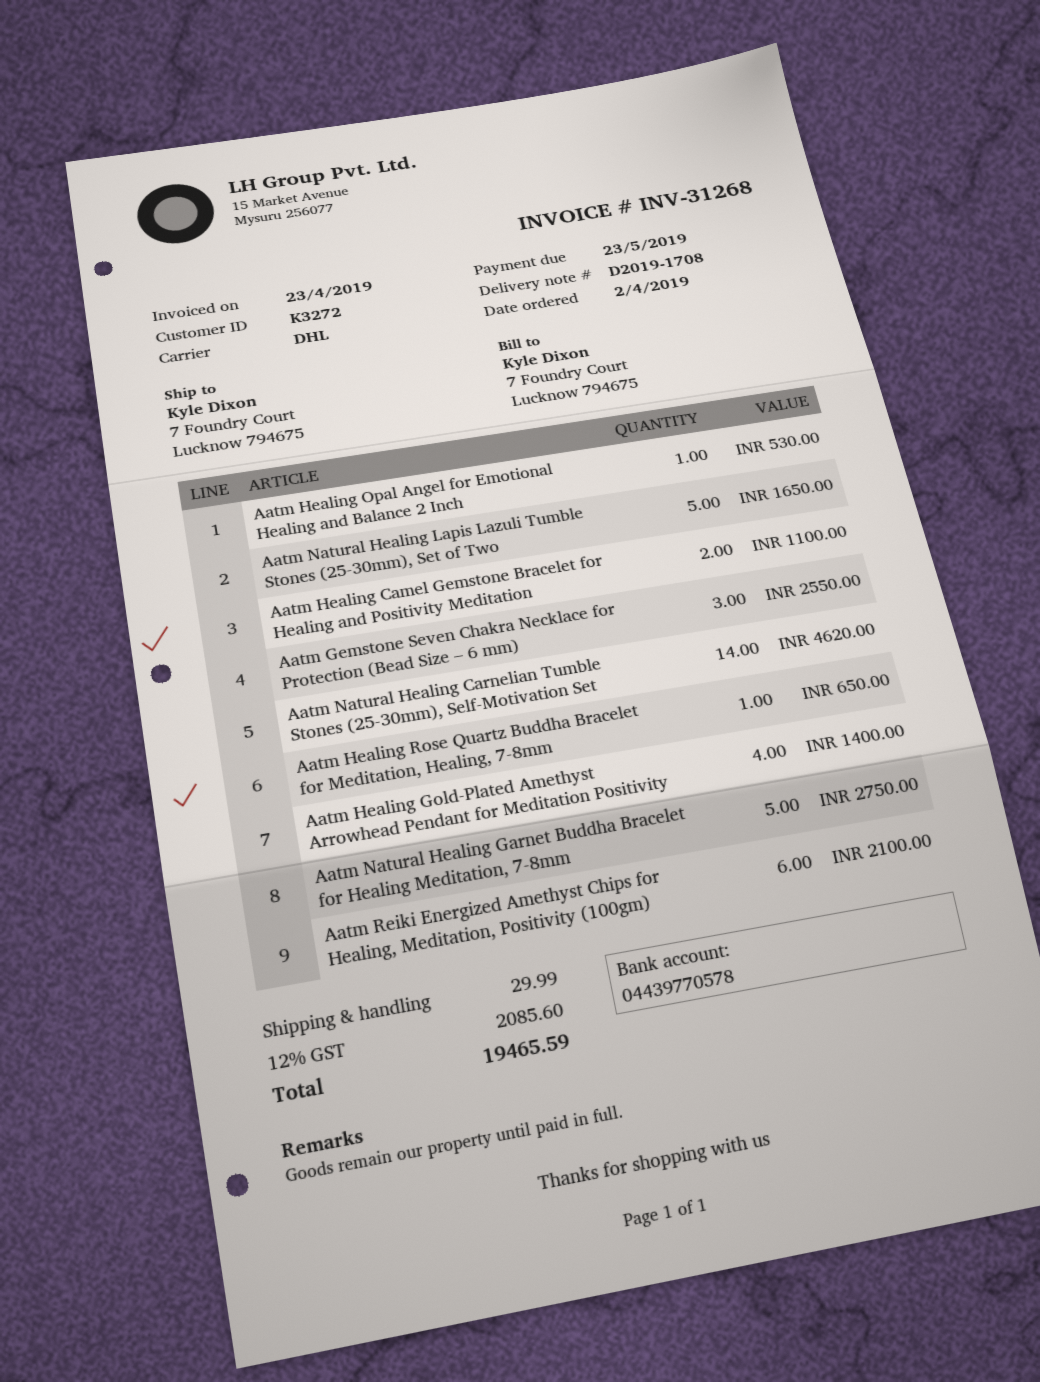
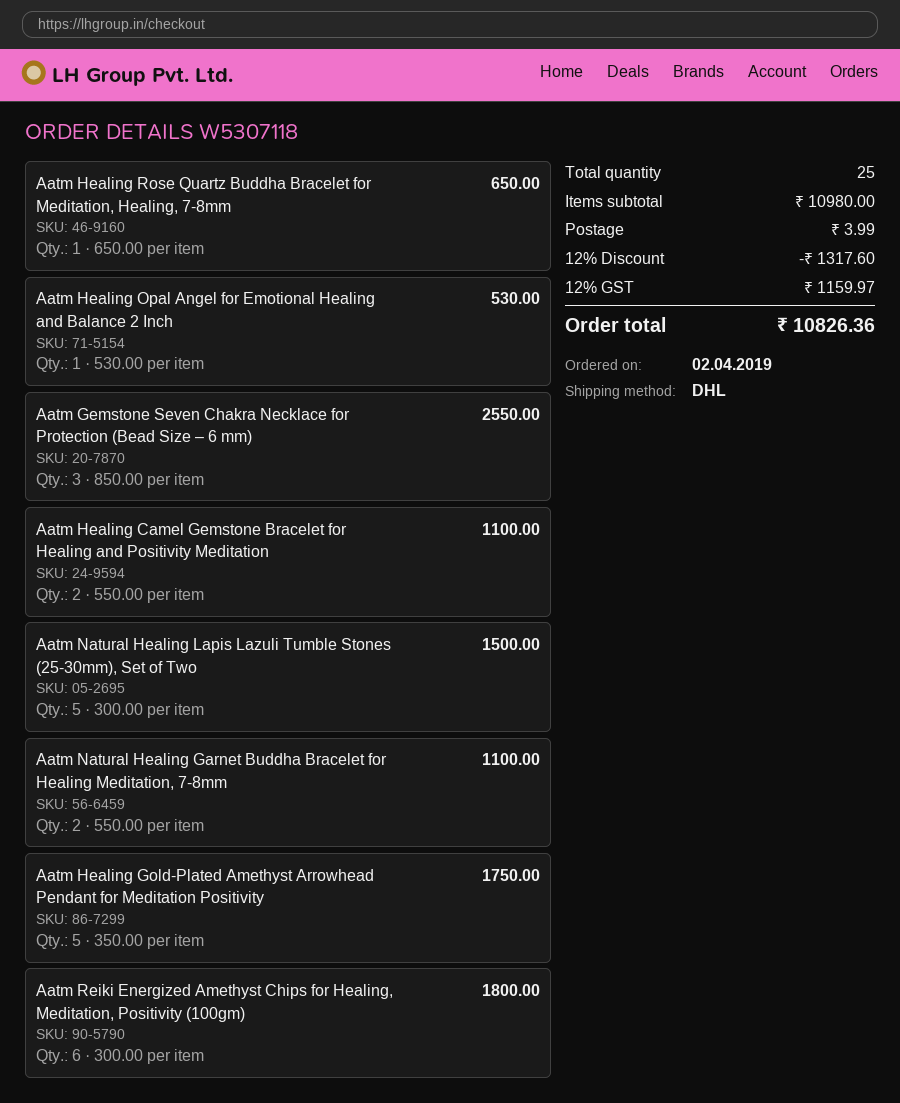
Aatm Natural Healing Lapis Lazuli Tumble Stones (25-30mm), Set of Two: 5 for 1650.00 -> 5 for 1500.00
Aatm Natural Healing Carnelian Tumble Stones (25-30mm), Self-Motivation Set: 14 for 4620.00 -> none
Aatm Healing Gold-Plated Amethyst Arrowhead Pendant for Meditation Positivity: 4 for 1400.00 -> 5 for 1750.00
Aatm Natural Healing Garnet Buddha Bracelet for Healing Meditation, 7-8mm: 5 for 2750.00 -> 2 for 1100.00
Aatm Reiki Energized Amethyst Chips for Healing, Meditation, Positivity (100gm): 6 for 2100.00 -> 6 for 1800.00
discount: none -> 12% = 1317.60
shipping: 29.99 -> 3.99
tax: 12% = 2085.60 -> 12% = 1159.97
total: 19465.59 -> 10826.36

